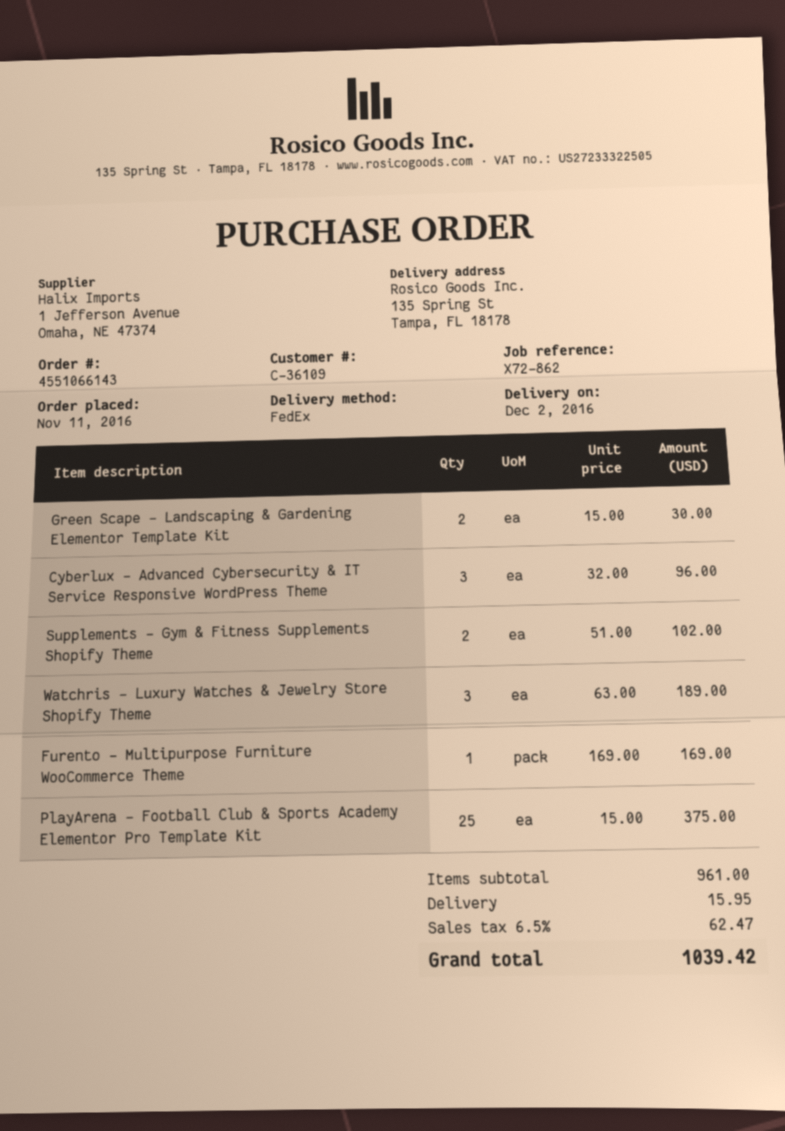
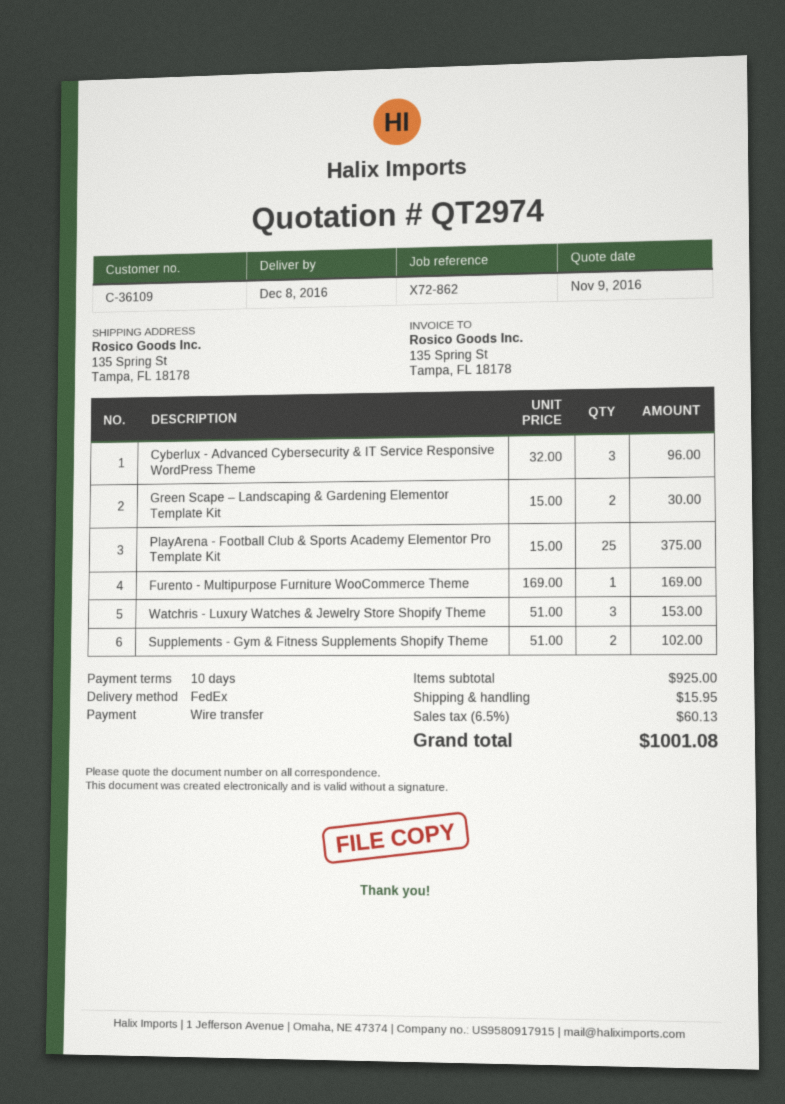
delivery date: 2016-12-02 -> 2016-12-08
Watchris - Luxury Watches & Jewelry Store Shopify Theme: 3 x 63.00 = 189.00 -> 3 x 51.00 = 153.00
subtotal: 961.00 -> 925.00
tax: 6.5% = 62.47 -> 6.5% = 60.13
total: 1039.42 -> 1001.08

